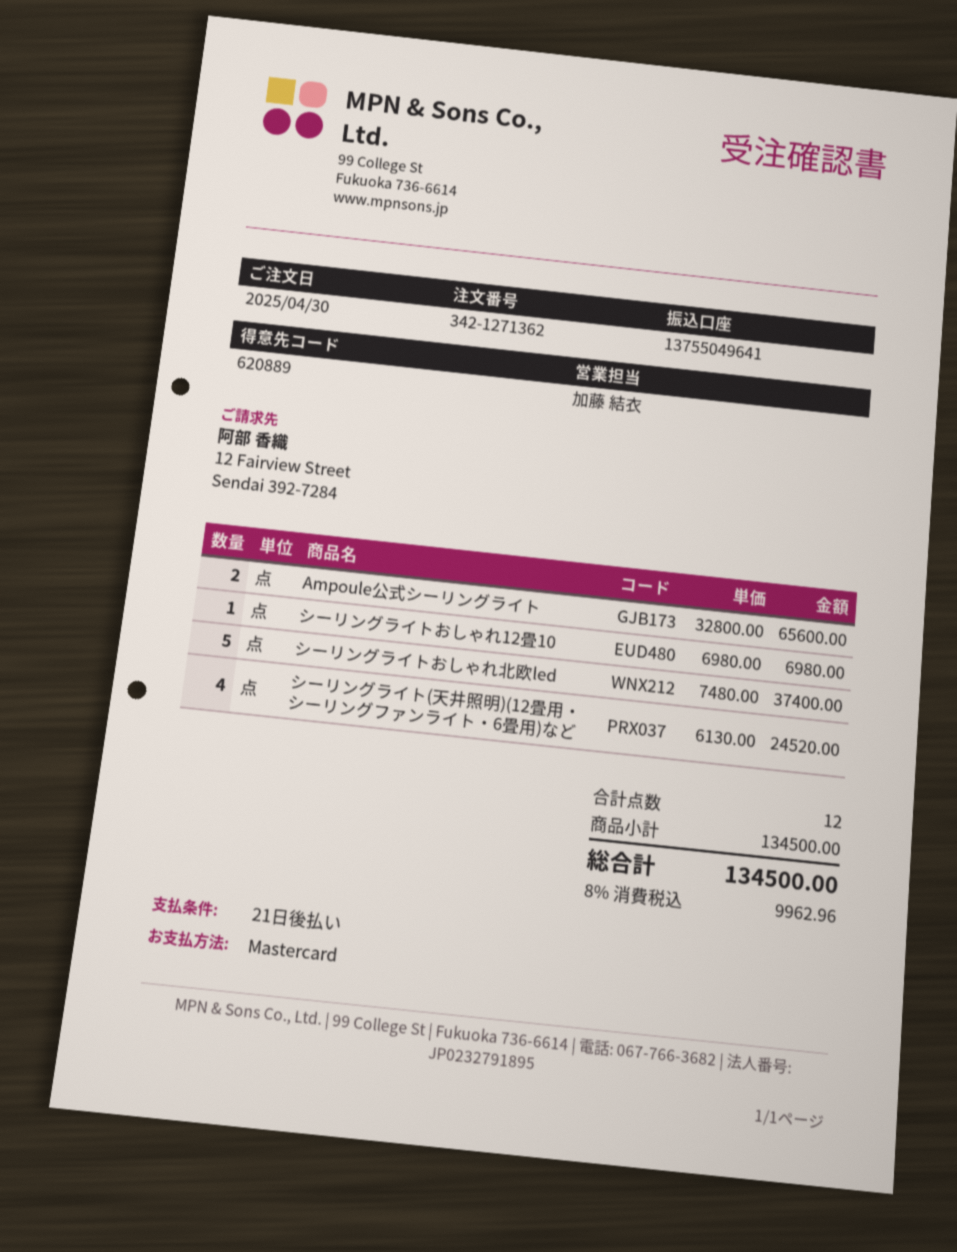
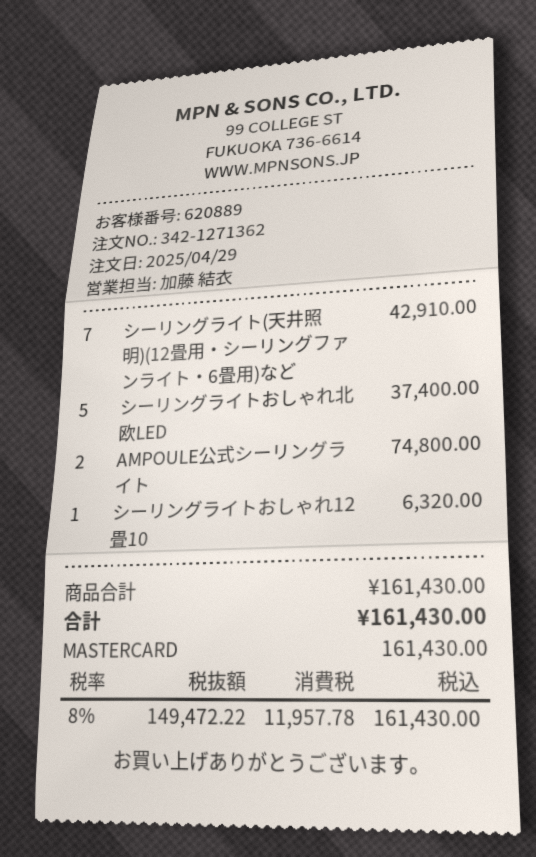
order date: 2025-04-30 -> 2025-04-29
Ampoule公式シーリングライト: 2 for 65600.00 -> 2 for 74800.00
シーリングライトおしゃれ12畳10: 1 for 6980.00 -> 1 for 6320.00
シーリングライト(天井照明)(12畳用・シーリングファンライト・6畳用)など: 4 for 24520.00 -> 7 for 42910.00
subtotal: 134500.00 -> 161430.00
tax: 8% = 9962.96 -> 8% = 11957.78
total: 134500.00 -> 161430.00

